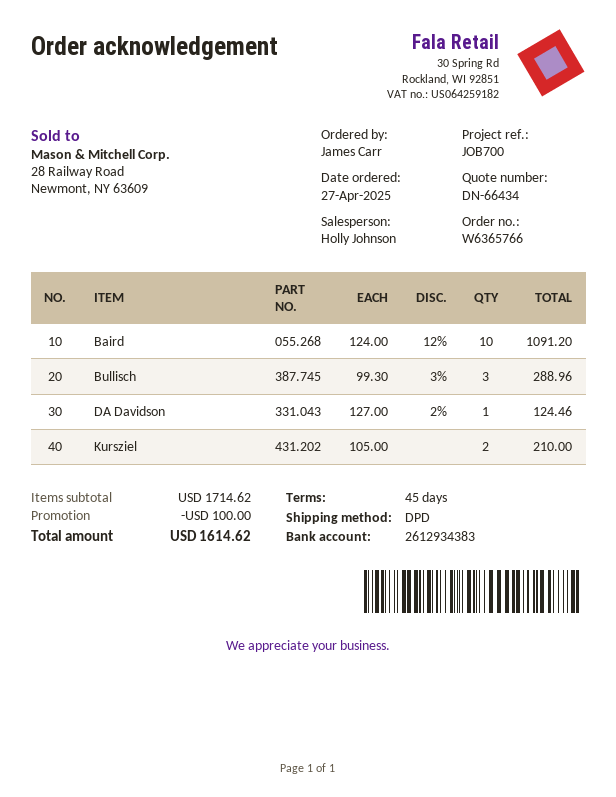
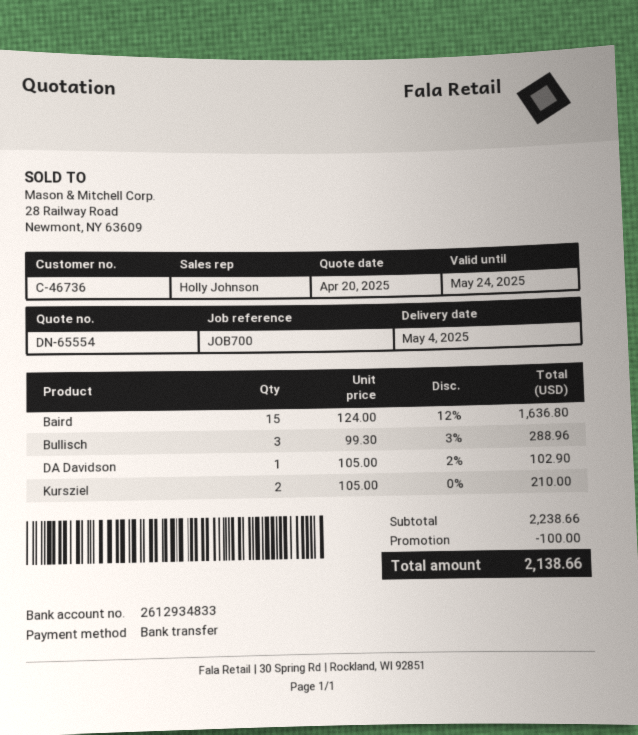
quote number: DN-66434 -> DN-65554
bank account: 2612934383 -> 2612934833
Baird: 10 x 124.00 - 12% = 1091.20 -> 15 x 124.00 - 12% = 1636.80
DA Davidson: 1 x 127.00 - 2% = 124.46 -> 1 x 105.00 - 2% = 102.90
subtotal: 1714.62 -> 2238.66
total: 1614.62 -> 2138.66

